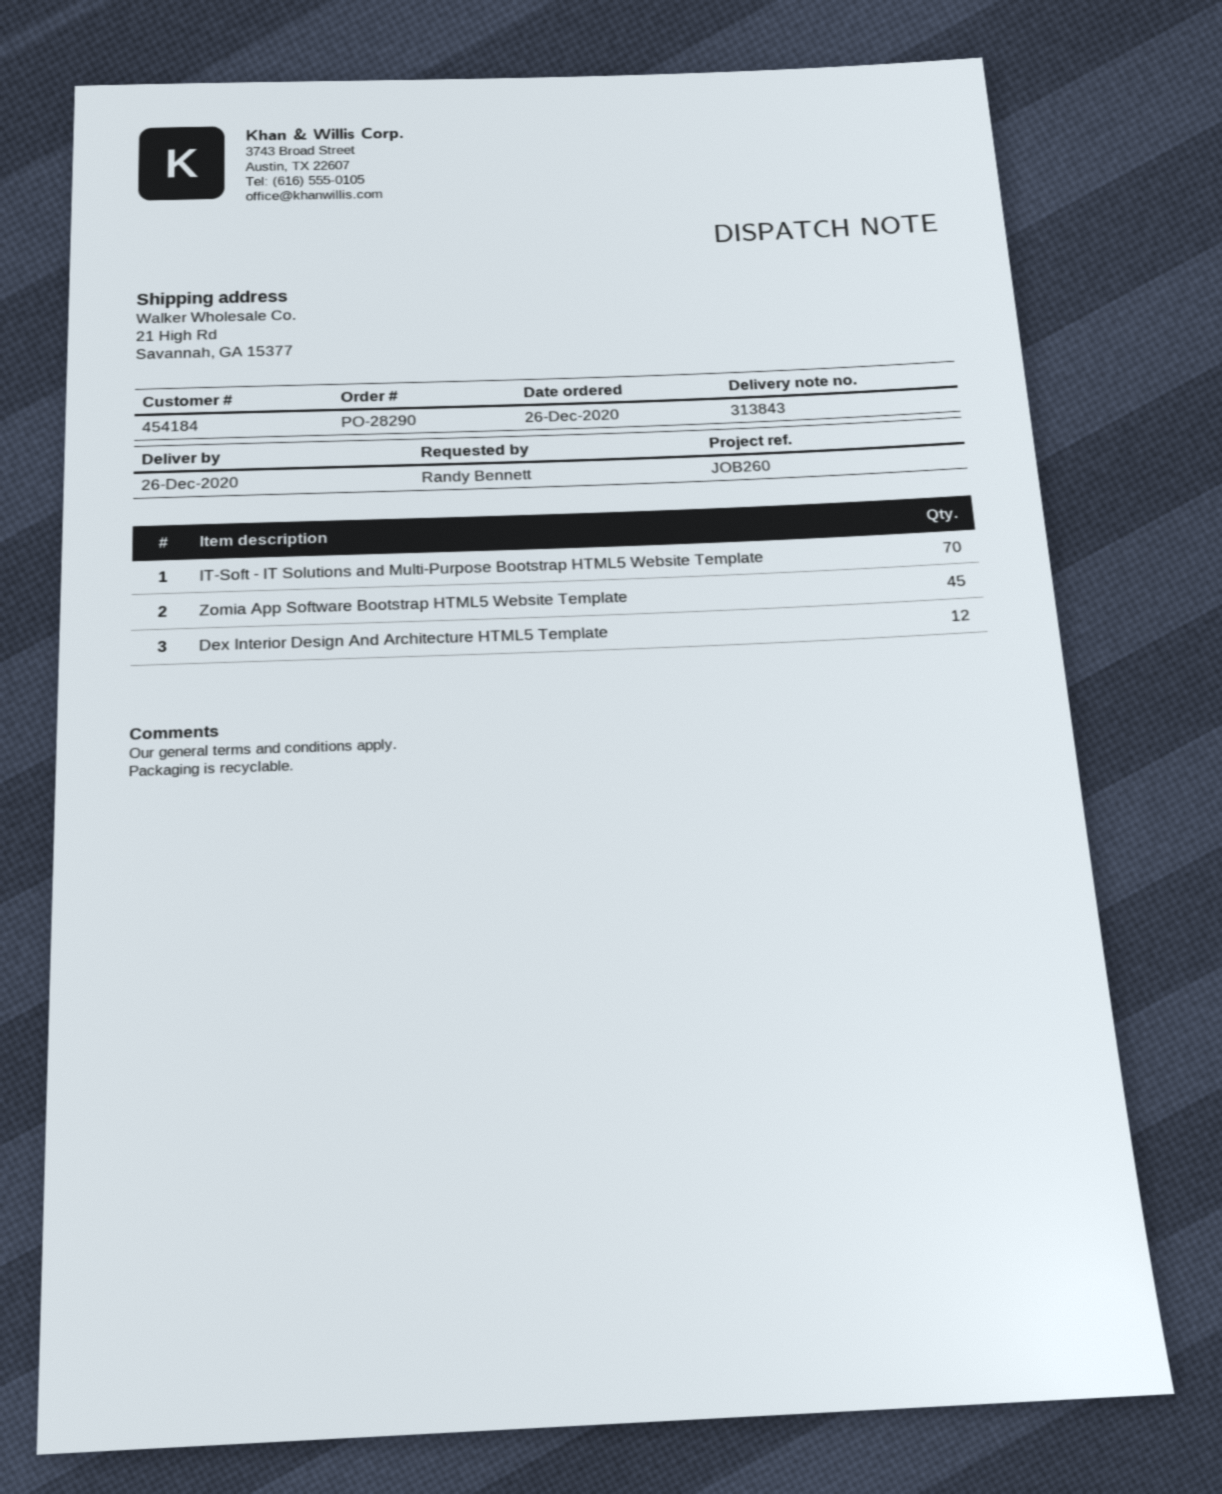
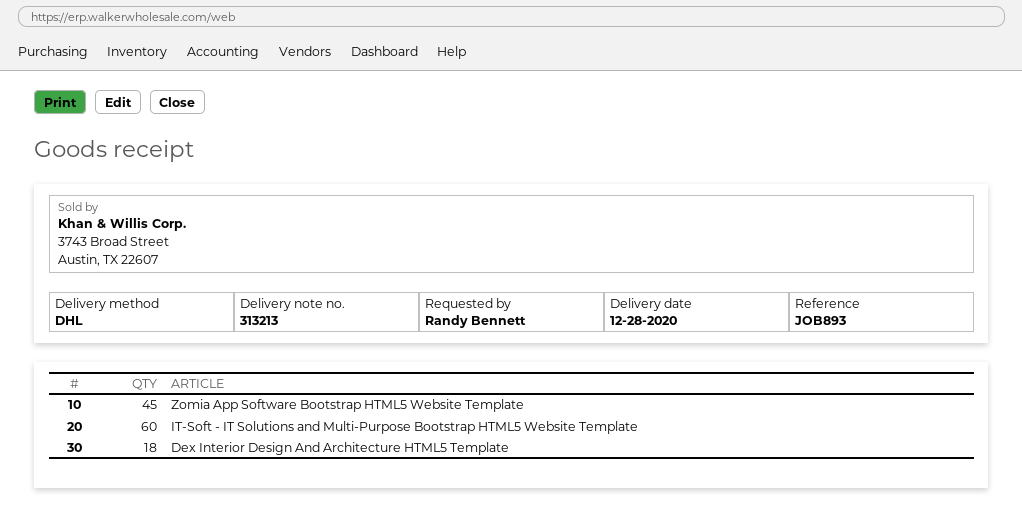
delivery note number: 313843 -> 313213
delivery date: 2020-12-26 -> 2020-12-28
reference: JOB260 -> JOB893
IT-Soft - IT Solutions and Multi-Purpose Bootstrap HTML5 Website Template: 70 -> 60
Dex Interior Design And Architecture HTML5 Template: 12 -> 18

